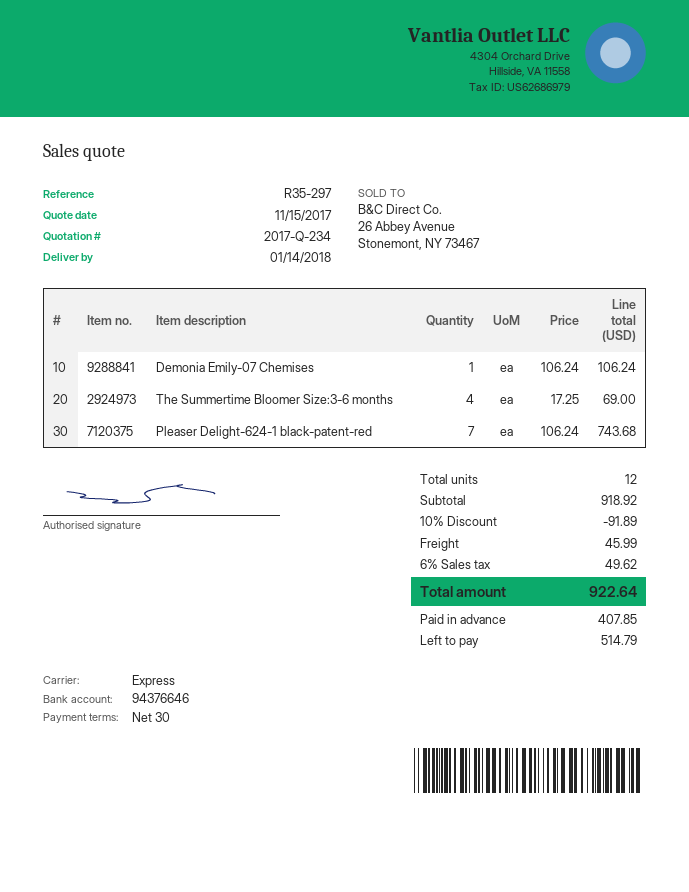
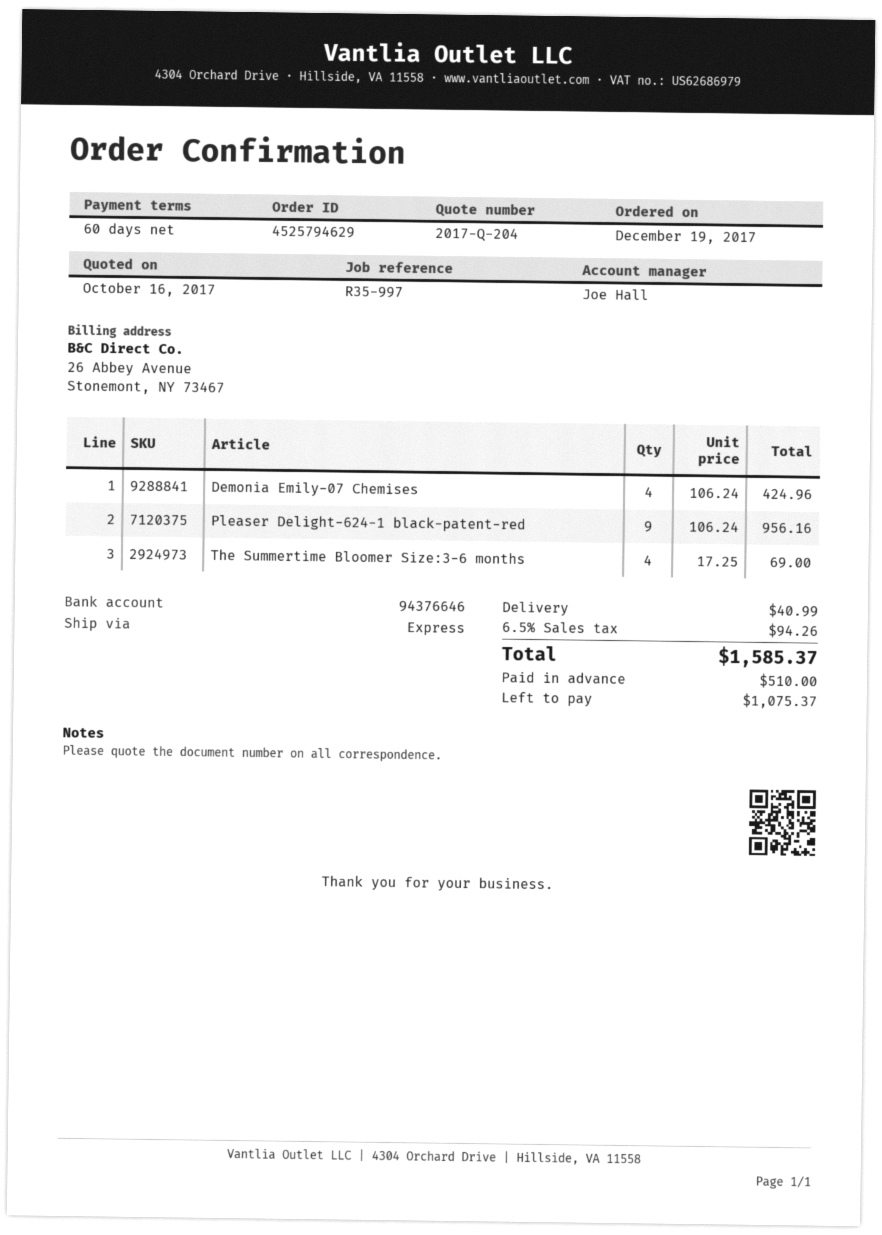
quote number: 2017-Q-234 -> 2017-Q-204
quote date: 2017-11-15 -> 2017-10-16
payment terms: 30 days -> 60 days
reference: R35-297 -> R35-997
Demonia Emily-07 Chemises: 1 x 106.24 = 106.24 -> 4 x 106.24 = 424.96
Pleaser Delight-624-1 black-patent-red: 7 x 106.24 = 743.68 -> 9 x 106.24 = 956.16
discount: 10% = 91.89 -> none
shipping: 45.99 -> 40.99
tax: 6% = 49.62 -> 6.5% = 94.26
total: 922.64 -> 1585.37
deposit: 407.85 -> 510.00
balance: 514.79 -> 1075.37

